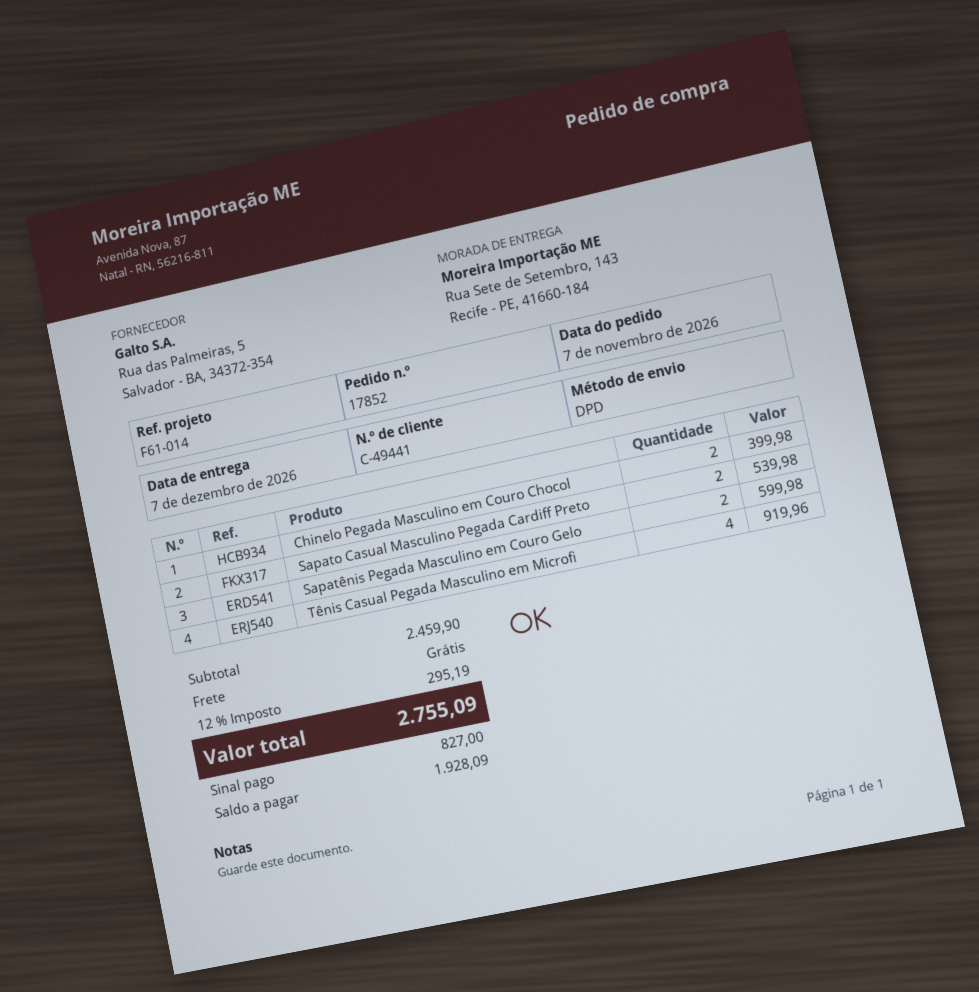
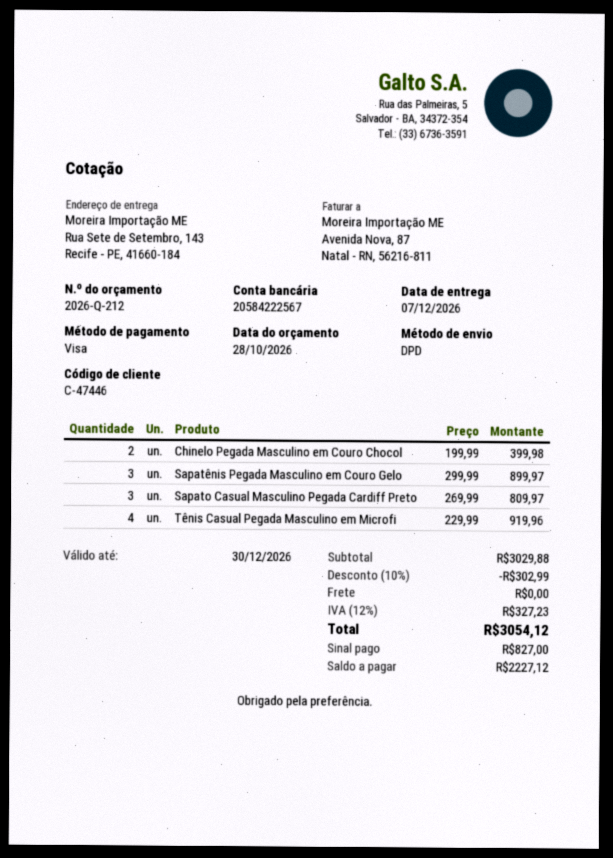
customer number: C-49441 -> C-47446
Sapato Casual Masculino Pegada Cardiff Preto: 2 for 539.98 -> 3 for 809.97
Sapatênis Pegada Masculino em Couro Gelo: 2 for 599.98 -> 3 for 899.97
subtotal: 2459.90 -> 3029.88
discount: none -> 10% = 302.99
tax: 12% = 295.19 -> 12% = 327.23
total: 2755.09 -> 3054.12
balance: 1928.09 -> 2227.12

